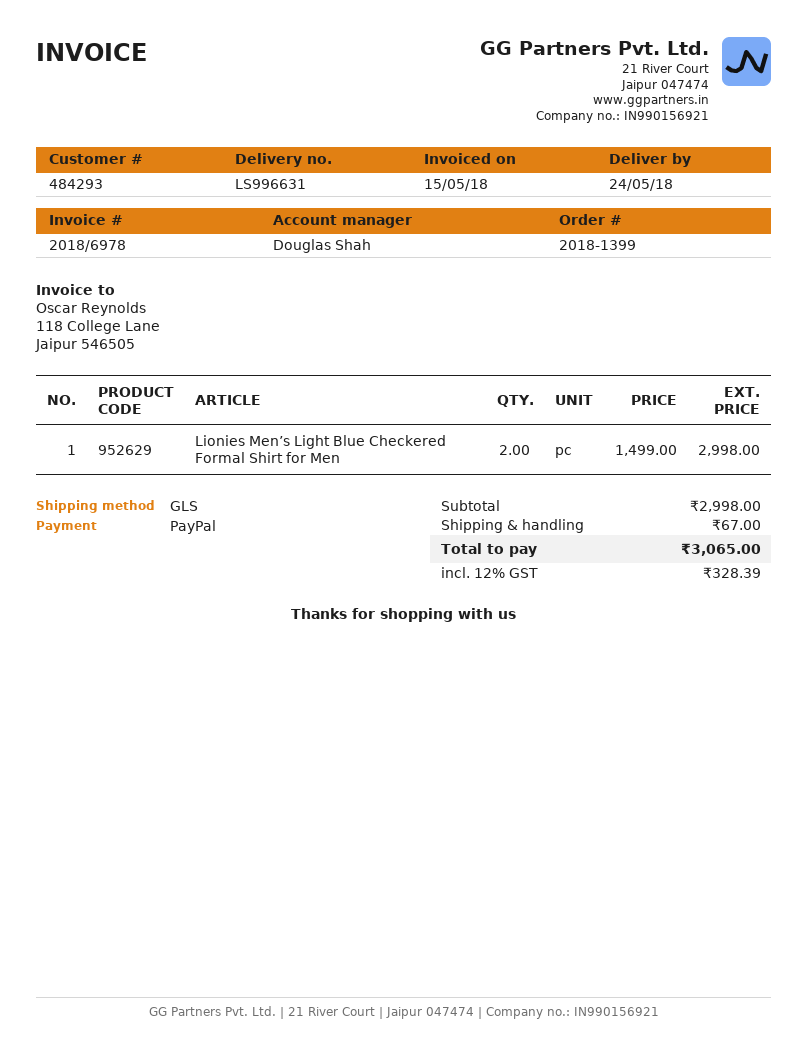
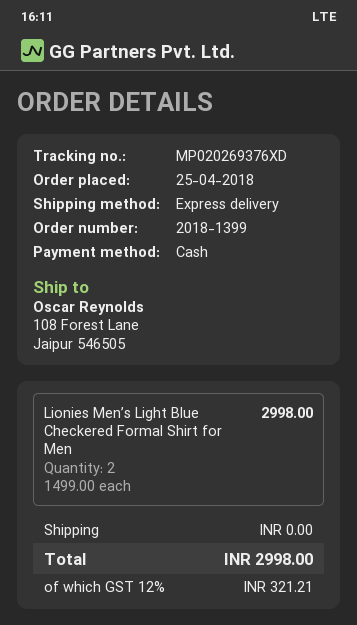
payment method: PayPal -> cash
shipping method: GLS -> express
shipping: 67.00 -> 0.00
tax: 12% = 328.39 -> 12% = 321.21
total: 3065.00 -> 2998.00

